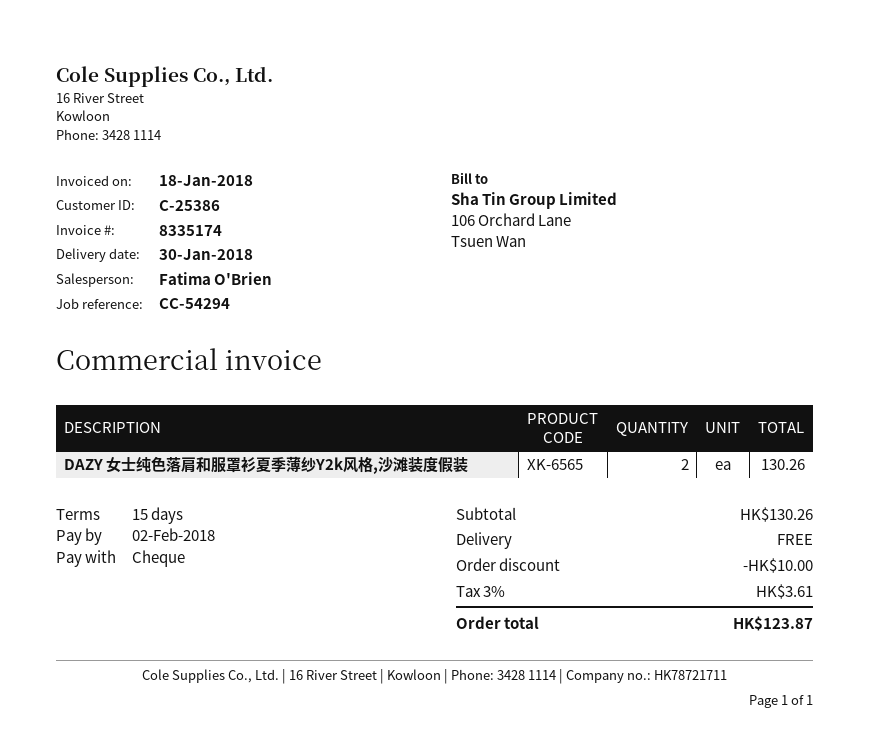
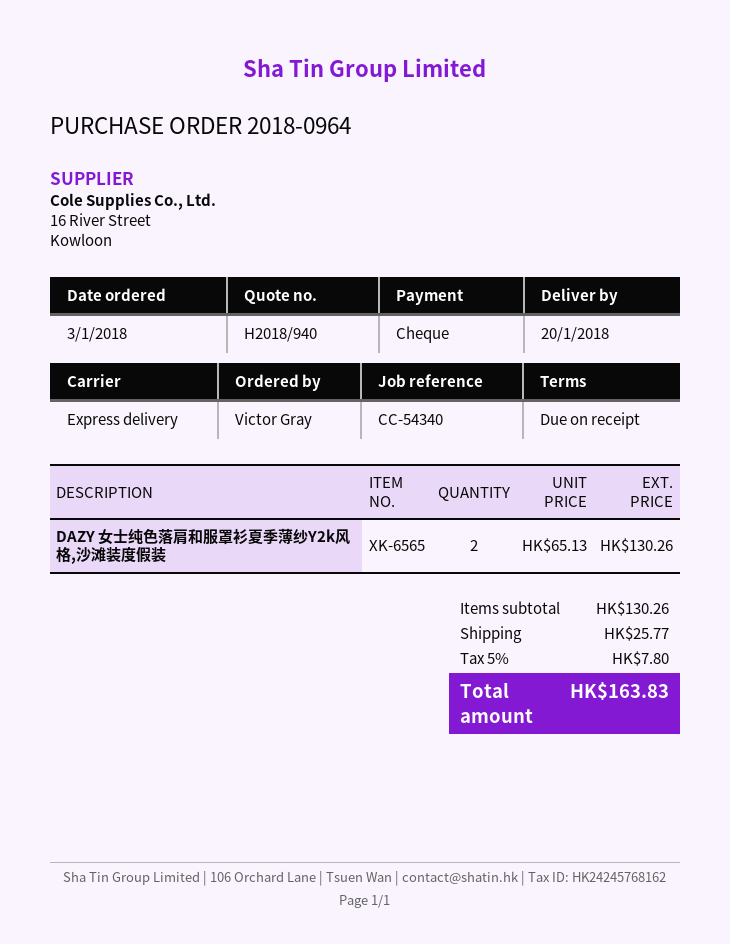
delivery date: 2018-01-30 -> 2018-01-20
payment terms: 15 days -> on receipt
reference: CC-54294 -> CC-54340
discount: 10.00 -> none
shipping: 0.00 -> 25.77
tax: 3% = 3.61 -> 5% = 7.80
total: 123.87 -> 163.83

